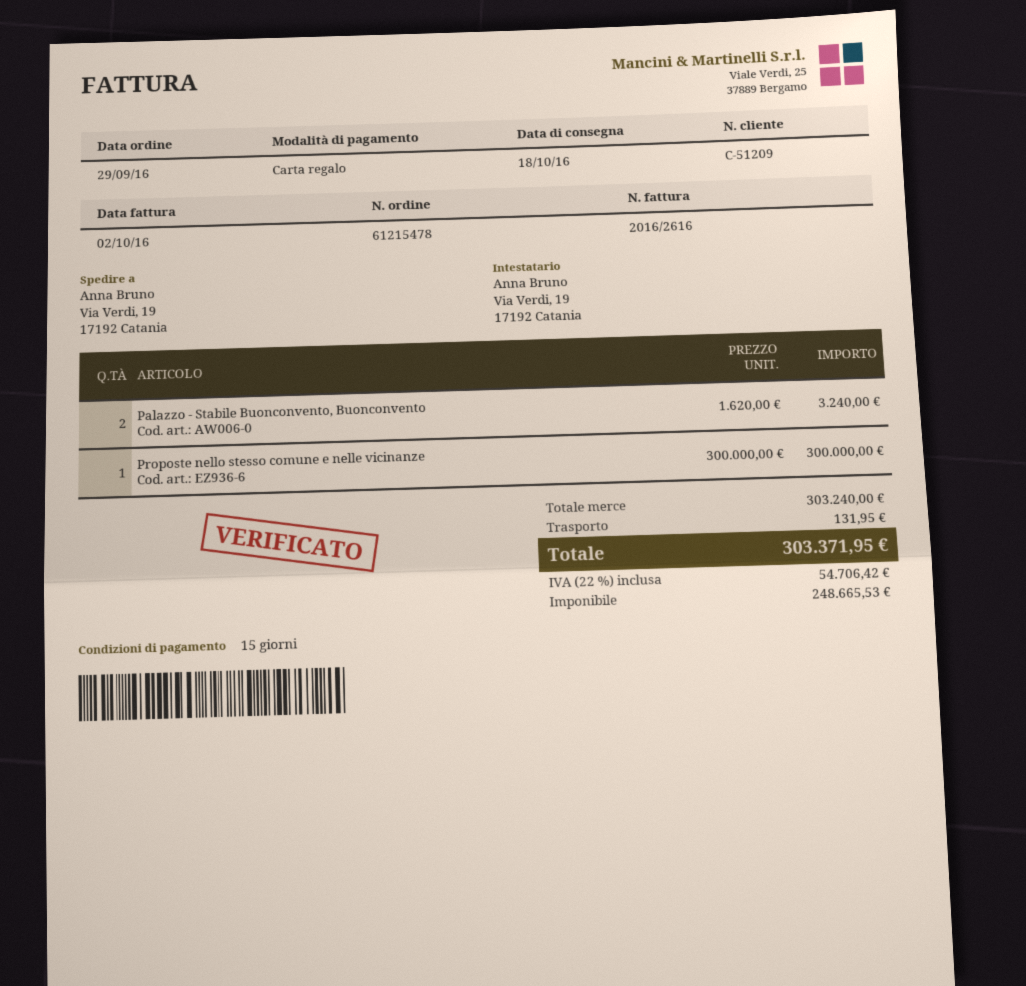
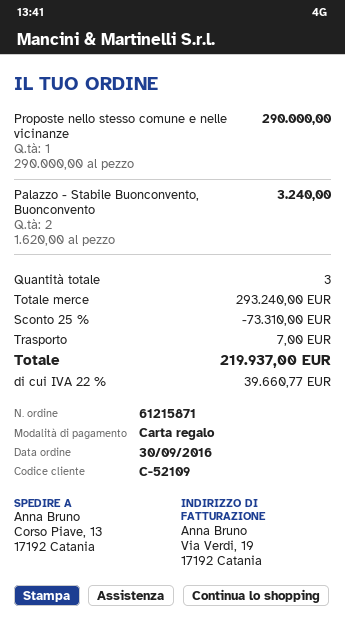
order number: 61215478 -> 61215871
order date: 2016-09-29 -> 2016-09-30
customer number: C-51209 -> C-52109
ship to: Via Verdi, 19, 17192 Catania -> Corso Piave, 13, 17192 Catania
Proposte nello stesso comune e nelle vicinanze: 1 x 300000.00 = 300000.00 -> 1 x 290000.00 = 290000.00
subtotal: 303240.00 -> 293240.00
discount: none -> 25% = 73310.00
shipping: 131.95 -> 7.00
tax: 22% = 54706.42 -> 22% = 39660.77
total: 303371.95 -> 219937.00

